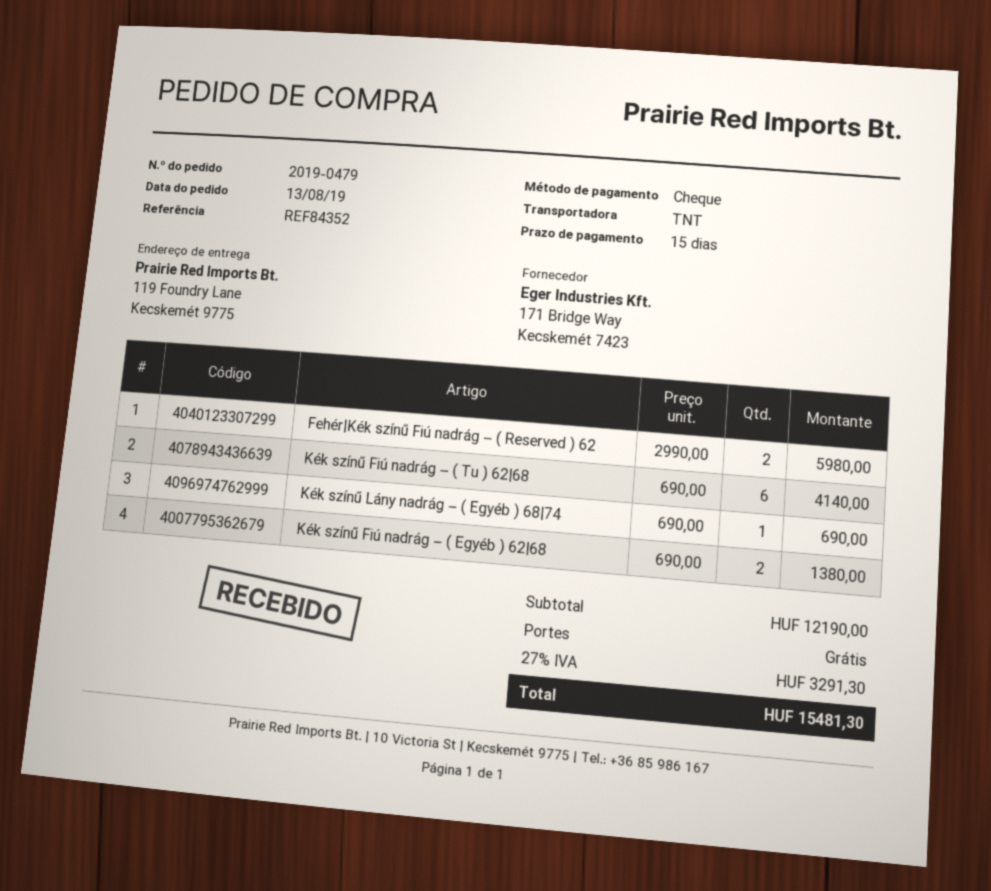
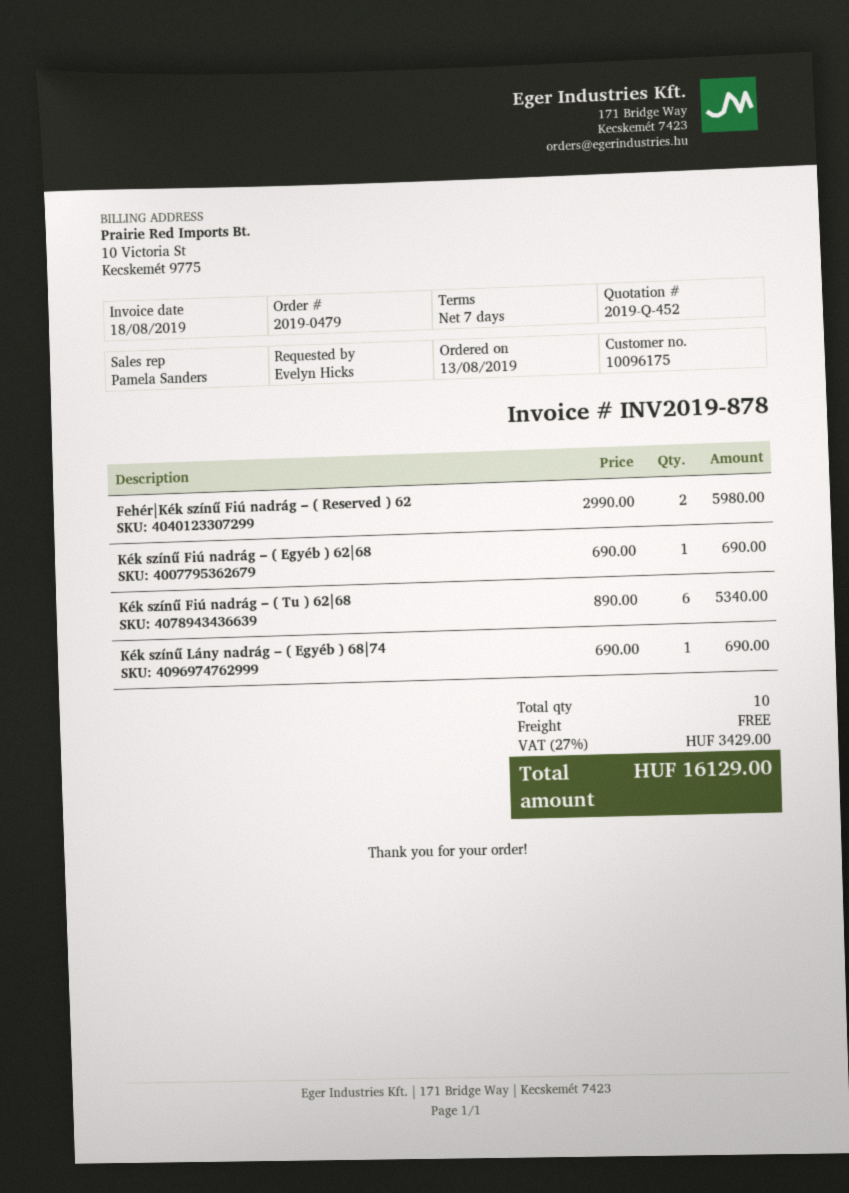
payment terms: 15 days -> 7 days
Kék színű Fiú nadrág – ( Tu ) 62|68: 6 x 690.00 = 4140.00 -> 6 x 890.00 = 5340.00
Kék színű Fiú nadrág – ( Egyéb ) 62|68: 2 x 690.00 = 1380.00 -> 1 x 690.00 = 690.00
tax: 27% = 3291.30 -> 27% = 3429.00
total: 15481.30 -> 16129.00

